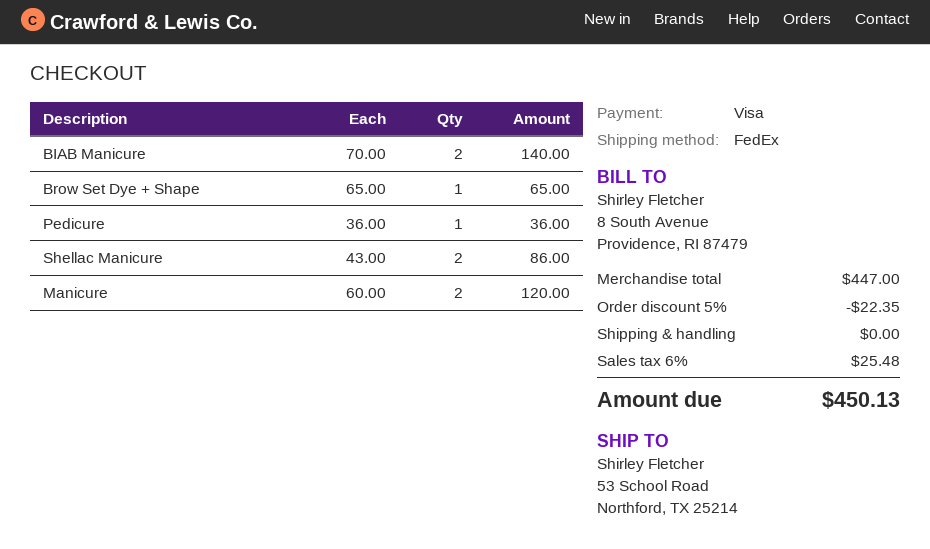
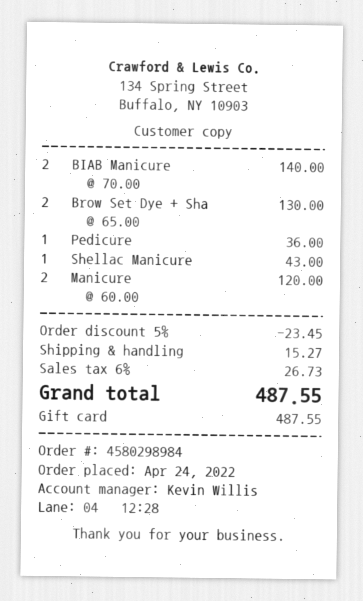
payment method: Visa -> gift card
Brow Set Dye + Shape: 1 x 65.00 = 65.00 -> 2 x 65.00 = 130.00
Shellac Manicure: 2 x 43.00 = 86.00 -> 1 x 43.00 = 43.00
discount: 5% = 22.35 -> 5% = 23.45
shipping: 0.00 -> 15.27
tax: 6% = 25.48 -> 6% = 26.73
total: 450.13 -> 487.55

